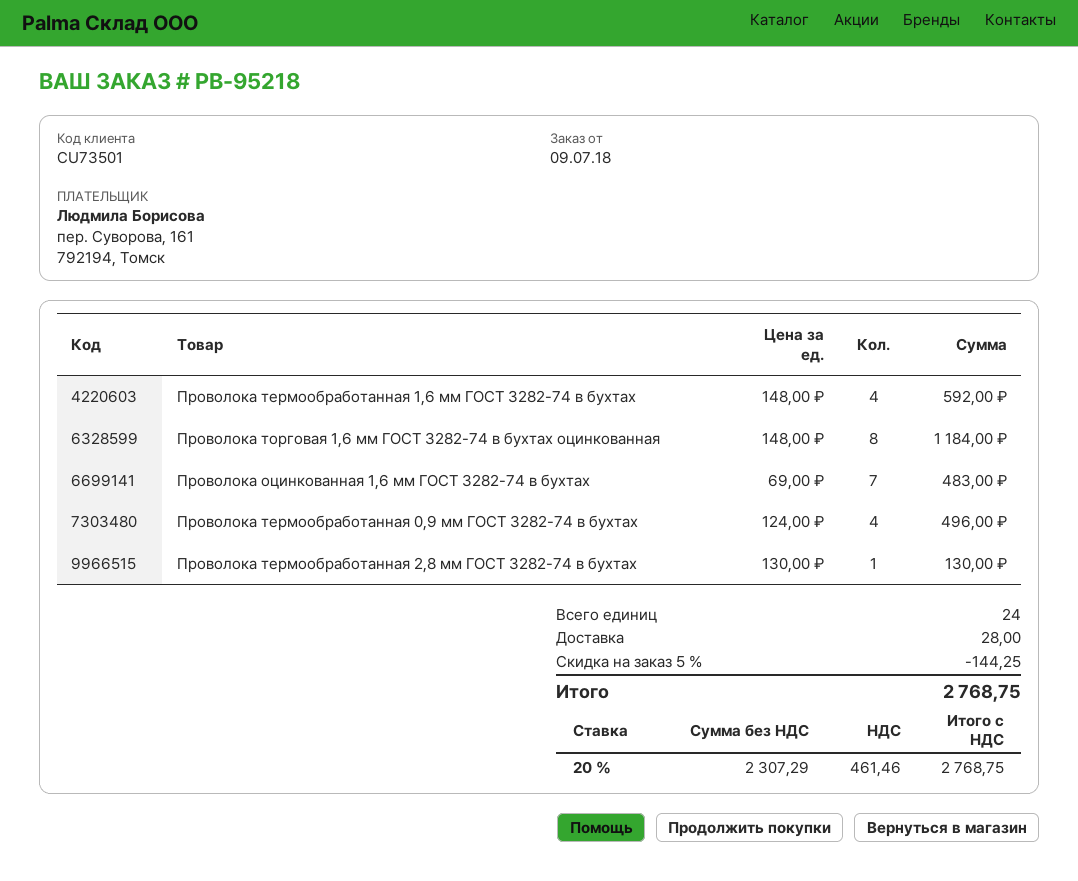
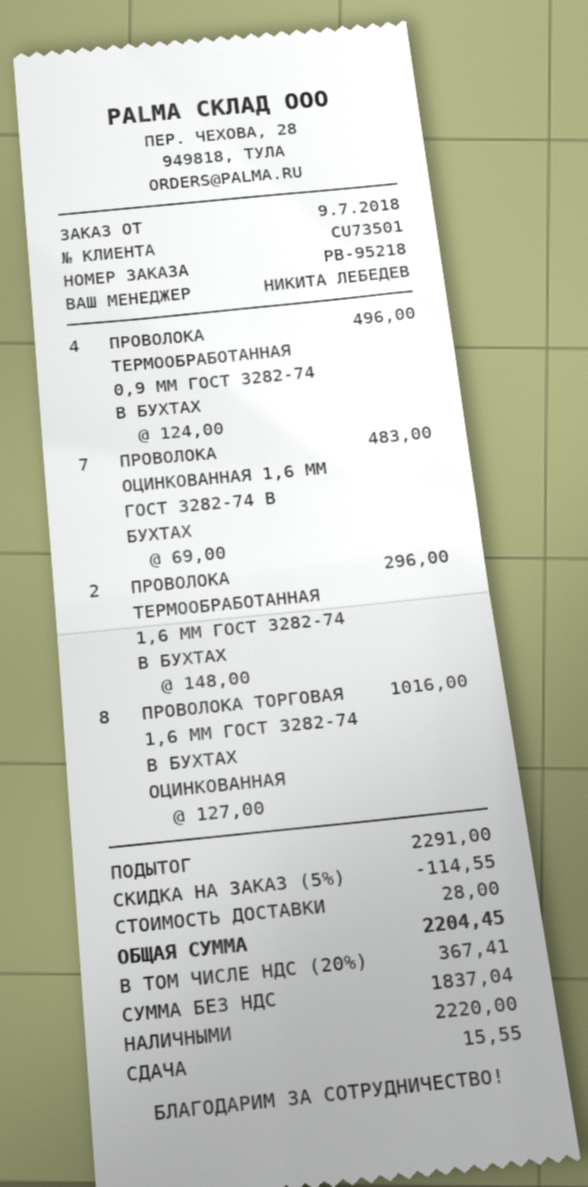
Проволока термообработанная 1,6 мм ГОСТ 3282-74 в бухтах: 4 x 148.00 = 592.00 -> 2 x 148.00 = 296.00
Проволока торговая 1,6 мм ГОСТ 3282-74 в бухтах оцинкованная: 8 x 148.00 = 1184.00 -> 8 x 127.00 = 1016.00
Проволока термообработанная 2,8 мм ГОСТ 3282-74 в бухтах: 1 x 130.00 = 130.00 -> none
discount: 5% = 144.25 -> 5% = 114.55
net: 2307.29 -> 1837.04
tax: 20% = 461.46 -> 20% = 367.41
total: 2768.75 -> 2204.45

